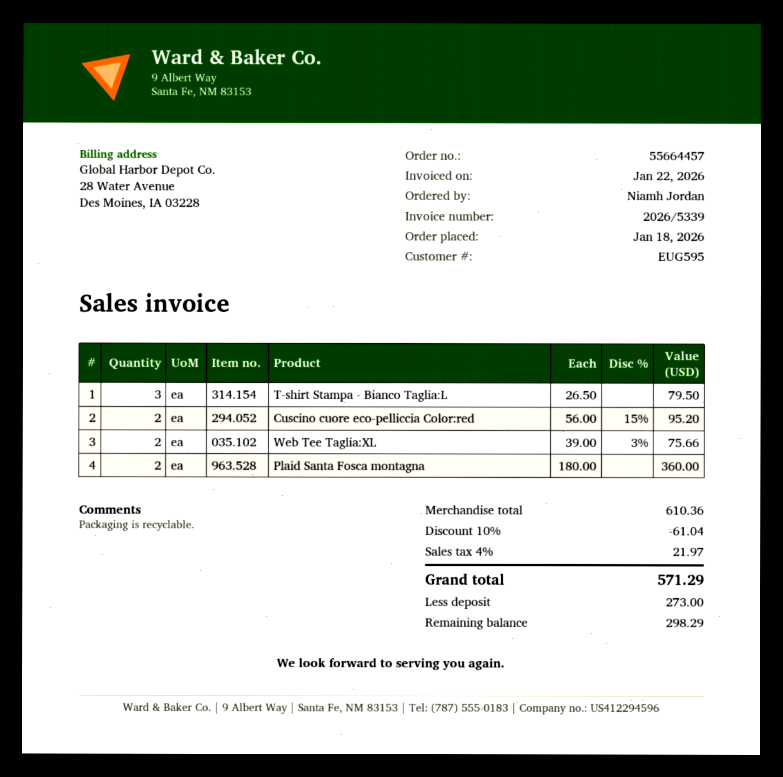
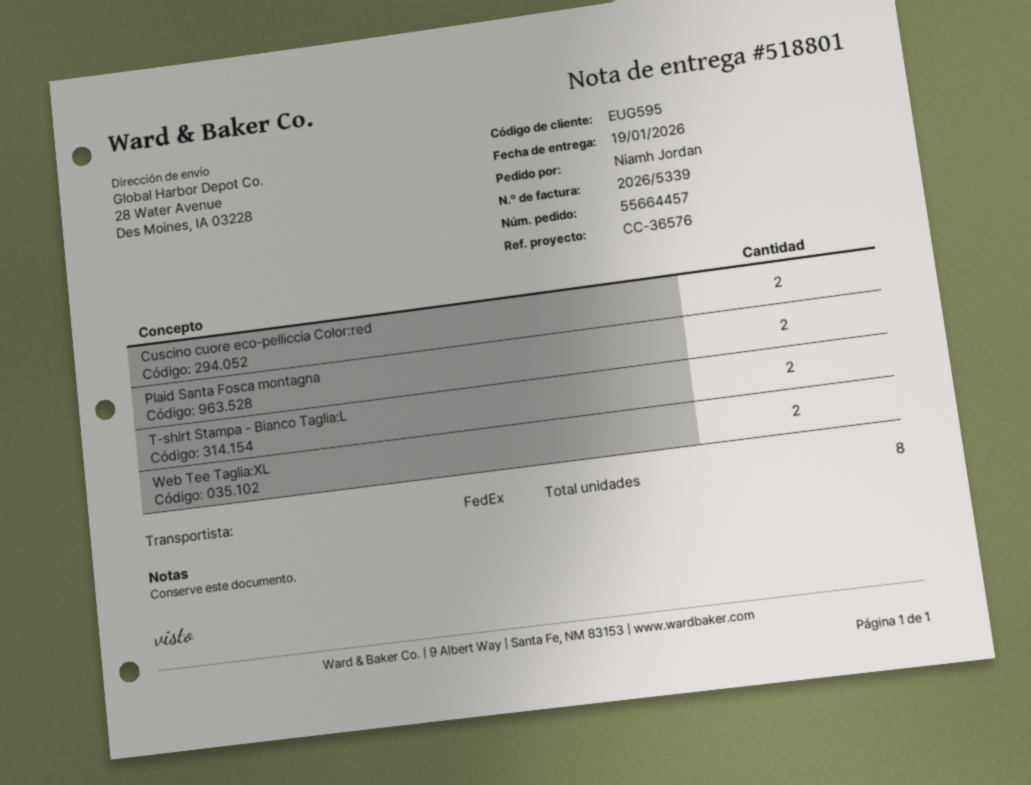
T-shirt Stampa - Bianco Taglia:L: 3 -> 2

